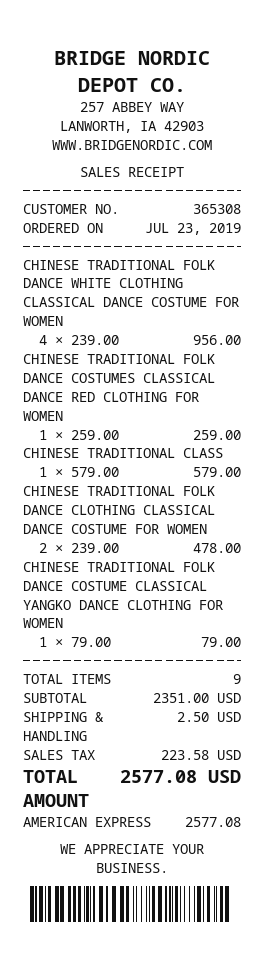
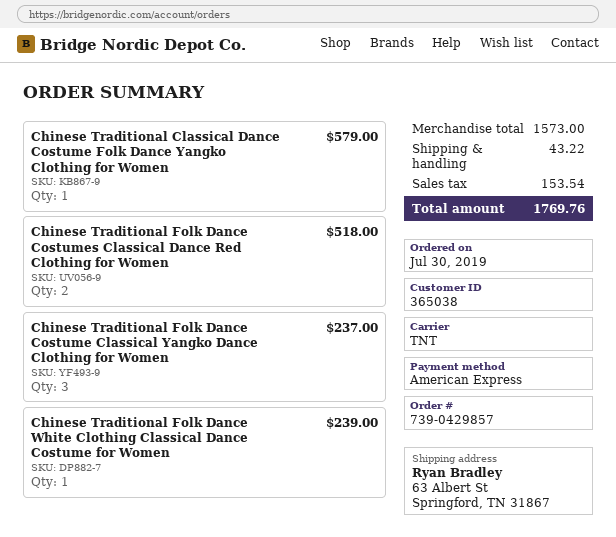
order date: 2019-07-23 -> 2019-07-30
customer number: 365308 -> 365038
CHINESE TRADITIONAL FOLK DANCE WHITE CLOTHING CLASSICAL DANCE COSTUME FOR WOMEN: 4 for 956.00 -> 1 for 239.00
CHINESE TRADITIONAL FOLK DANCE COSTUMES CLASSICAL DANCE RED CLOTHING FOR WOMEN: 1 for 259.00 -> 2 for 518.00
CHINESE TRADITIONAL FOLK DANCE CLOTHING CLASSICAL DANCE COSTUME FOR WOMEN: 2 for 478.00 -> none
CHINESE TRADITIONAL FOLK DANCE COSTUME CLASSICAL YANGKO DANCE CLOTHING FOR WOMEN: 1 for 79.00 -> 3 for 237.00
subtotal: 2351.00 -> 1573.00
shipping: 2.50 -> 43.22
tax: 223.58 -> 153.54
total: 2577.08 -> 1769.76

